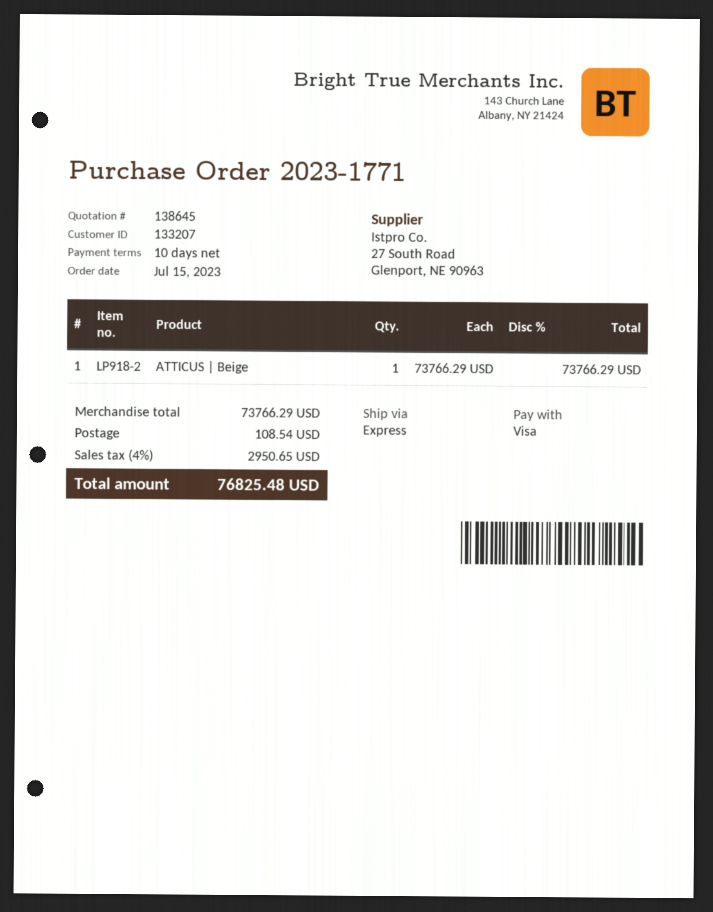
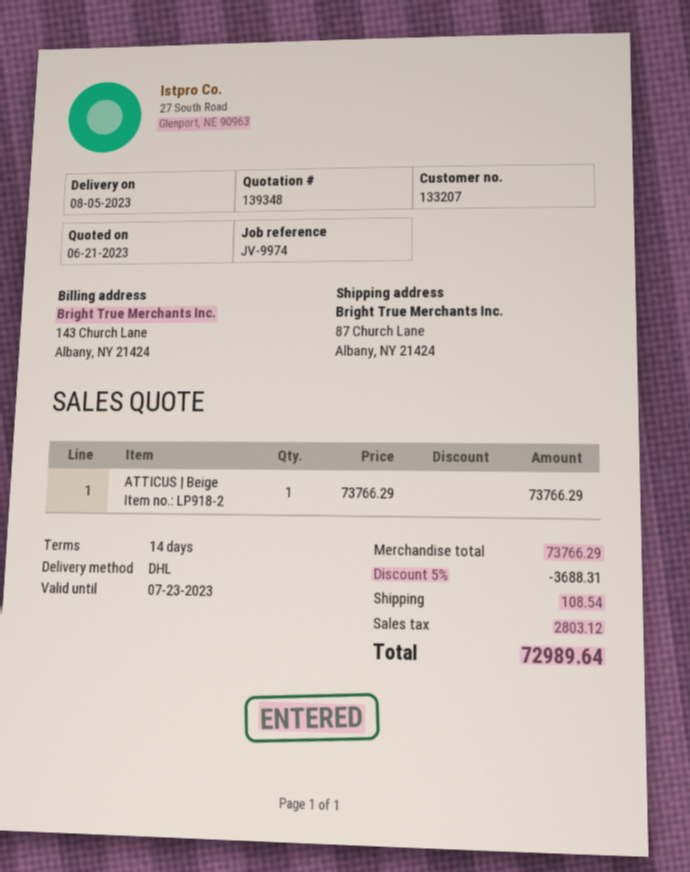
quote number: 138645 -> 139348
payment terms: 10 days -> 14 days
shipping method: express -> DHL
discount: none -> 5% = 3688.31
tax: 2950.65 -> 2803.12
total: 76825.48 -> 72989.64

